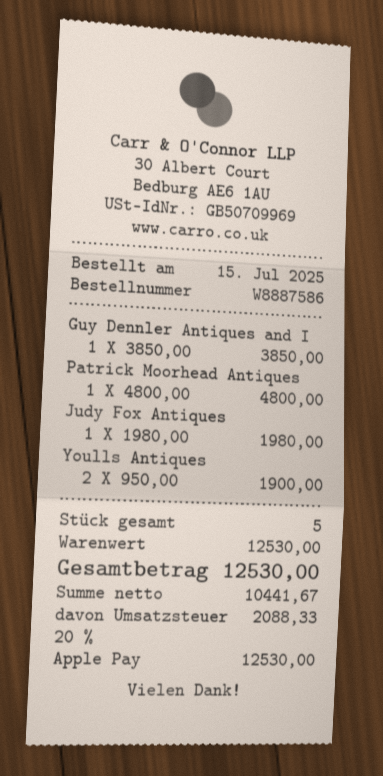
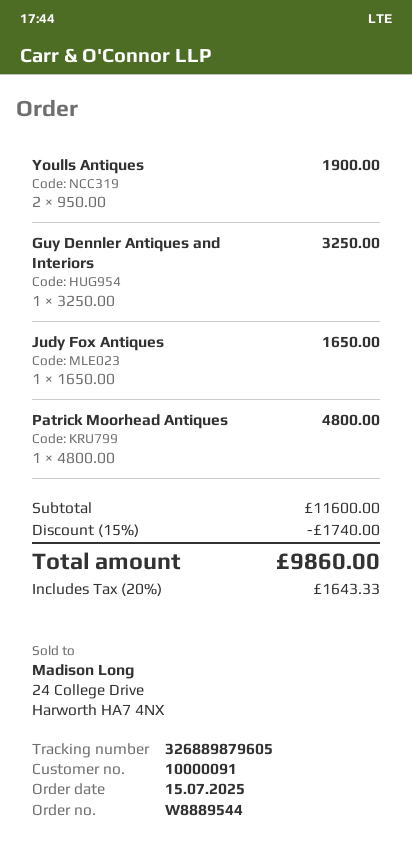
order number: W8887586 -> W8889544
Guy Dennler Antiques and I: 1 x 3850.00 = 3850.00 -> 1 x 3250.00 = 3250.00
Judy Fox Antiques: 1 x 1980.00 = 1980.00 -> 1 x 1650.00 = 1650.00
subtotal: 12530.00 -> 11600.00
discount: none -> 15% = 1740.00
tax: 20% = 2088.33 -> 20% = 1643.33
total: 12530.00 -> 9860.00

